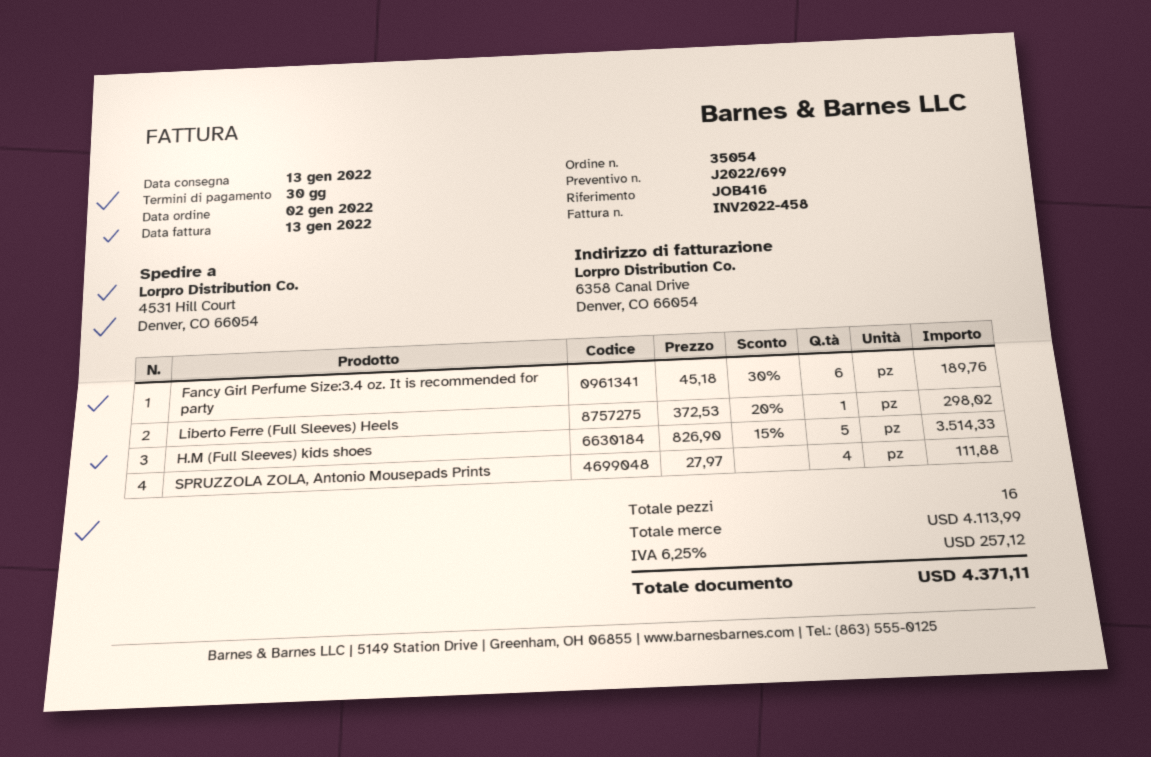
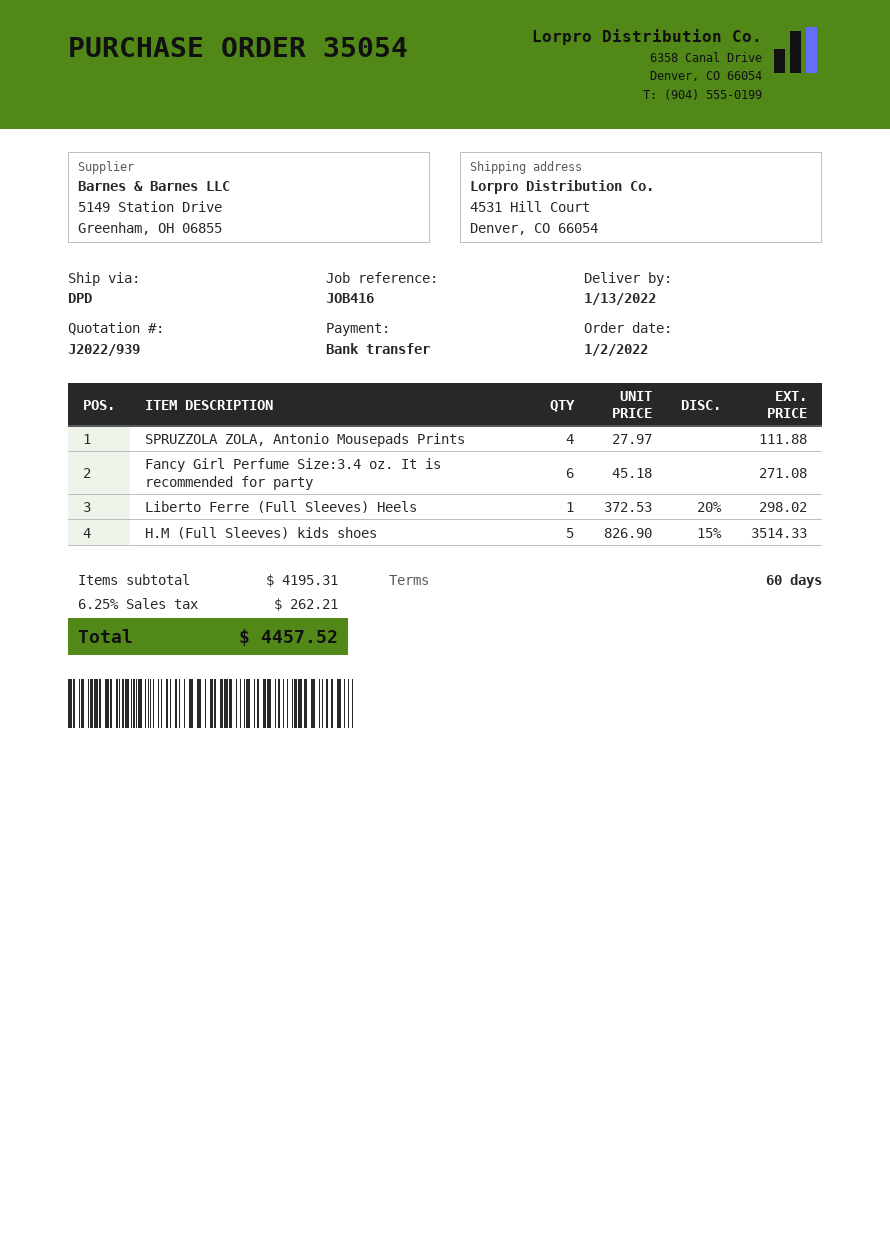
quote number: J2022/699 -> J2022/939
payment terms: 30 days -> 60 days
Fancy Girl Perfume Size:3.4 oz. It is recommended for party: 6 x 45.18 - 30% = 189.76 -> 6 x 45.18 = 271.08
subtotal: 4113.99 -> 4195.31
tax: 6.25% = 257.12 -> 6.25% = 262.21
total: 4371.11 -> 4457.52

